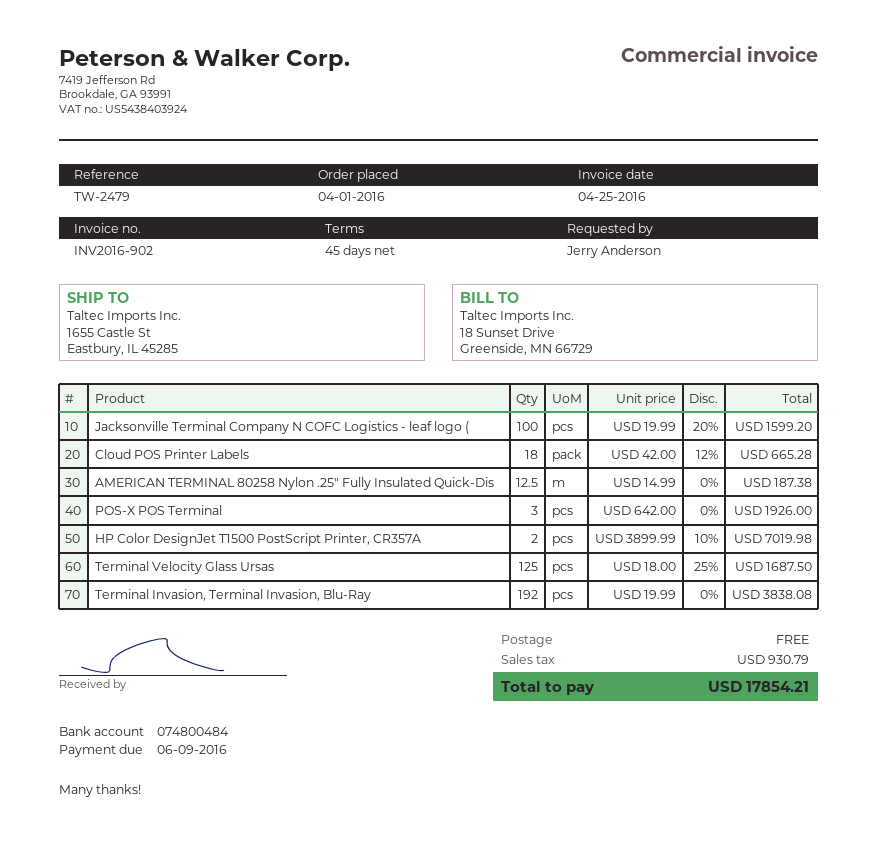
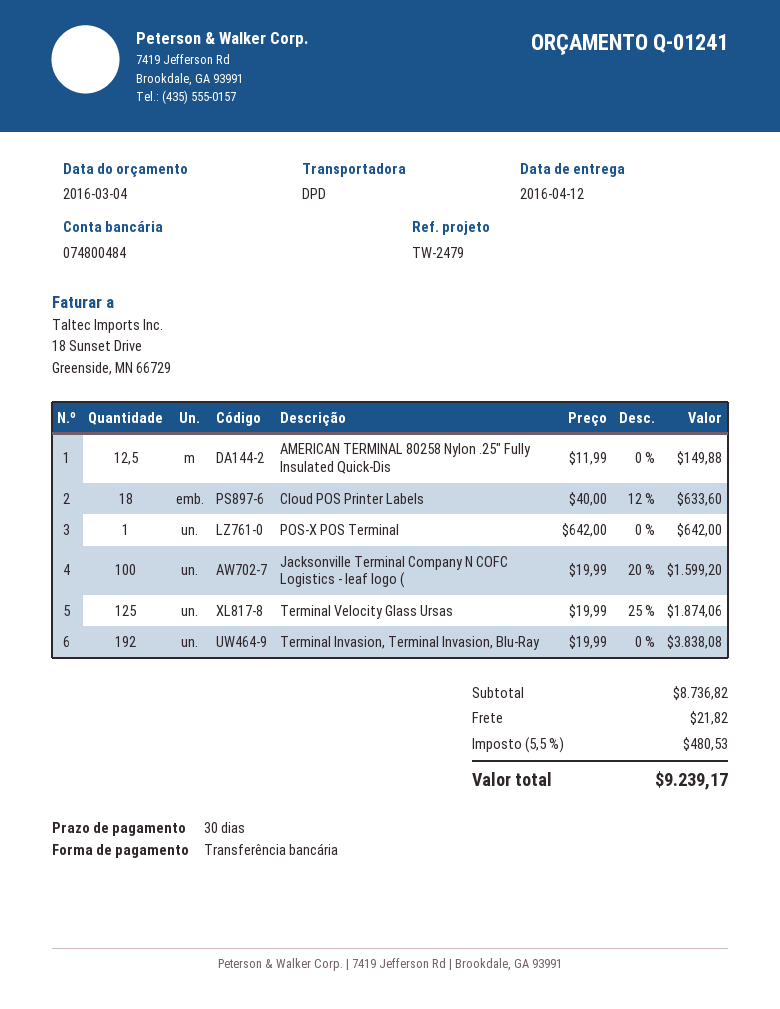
payment terms: 45 days -> 30 days
Cloud POS Printer Labels: 18 x 42.00 - 12% = 665.28 -> 18 x 40.00 - 12% = 633.60
AMERICAN TERMINAL 80258 Nylon .25" Fully Insulated Quick-Dis: 12.5 x 14.99 = 187.38 -> 12.5 x 11.99 = 149.88
POS-X POS Terminal: 3 x 642.00 = 1926.00 -> 1 x 642.00 = 642.00
HP Color DesignJet T1500 PostScript Printer, CR357A: 2 x 3899.99 - 10% = 7019.98 -> none
Terminal Velocity Glass Ursas: 125 x 18.00 - 25% = 1687.50 -> 125 x 19.99 - 25% = 1874.06
shipping: 0.00 -> 21.82
tax: 930.79 -> 480.53
total: 17854.21 -> 9239.17

